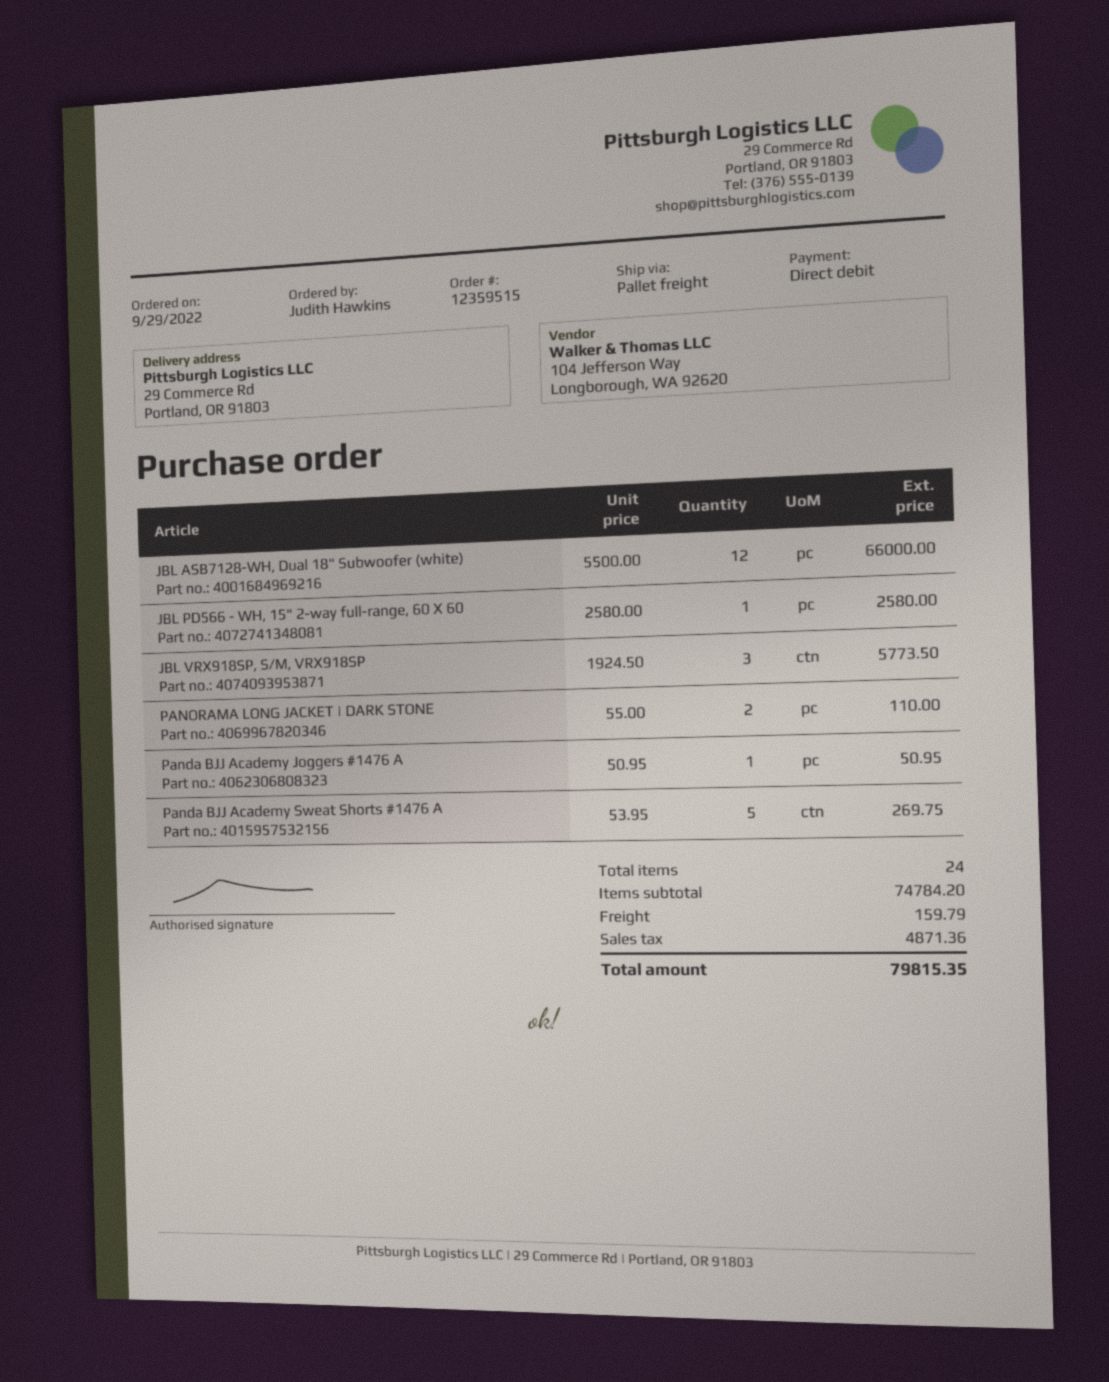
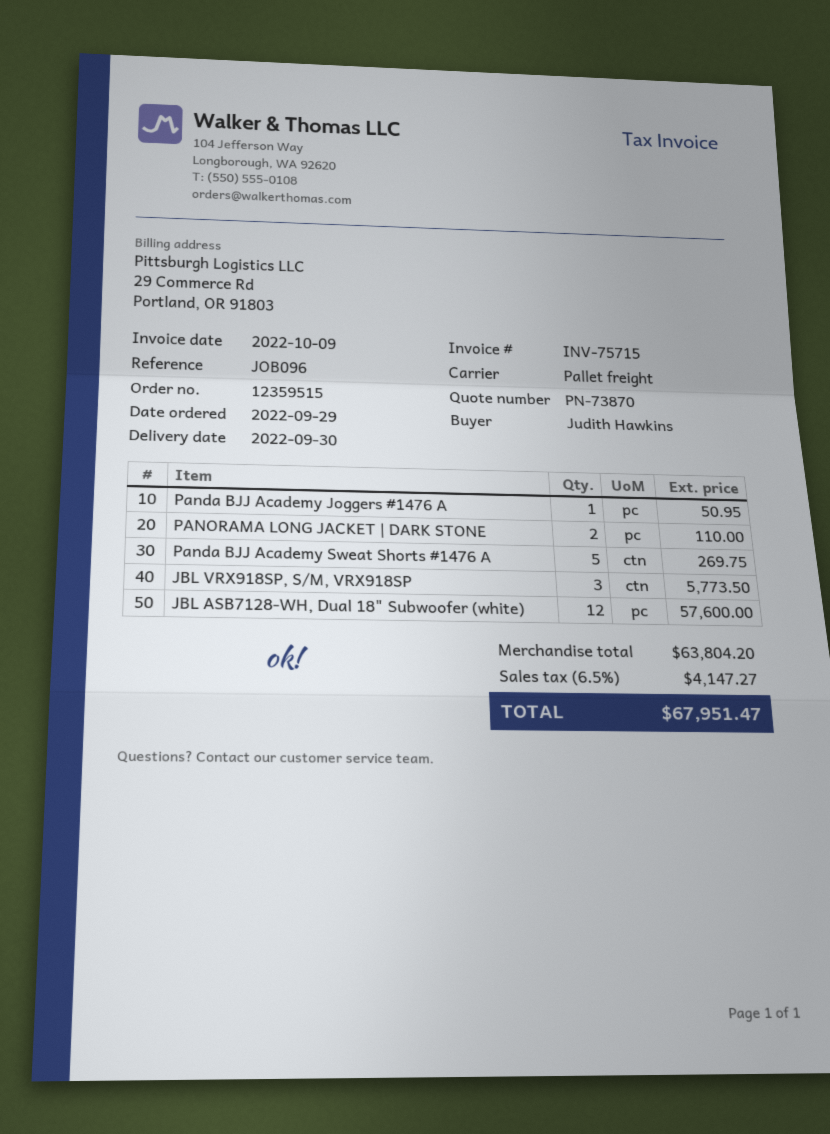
JBL ASB7128-WH, Dual 18" Subwoofer (white): 12 for 66000.00 -> 12 for 57600.00
JBL PD566 - WH, 15" 2-way full-range, 60 X 60: 1 for 2580.00 -> none
subtotal: 74784.20 -> 63804.20
shipping: 159.79 -> none
tax: 4871.36 -> 4147.27
total: 79815.35 -> 67951.47

